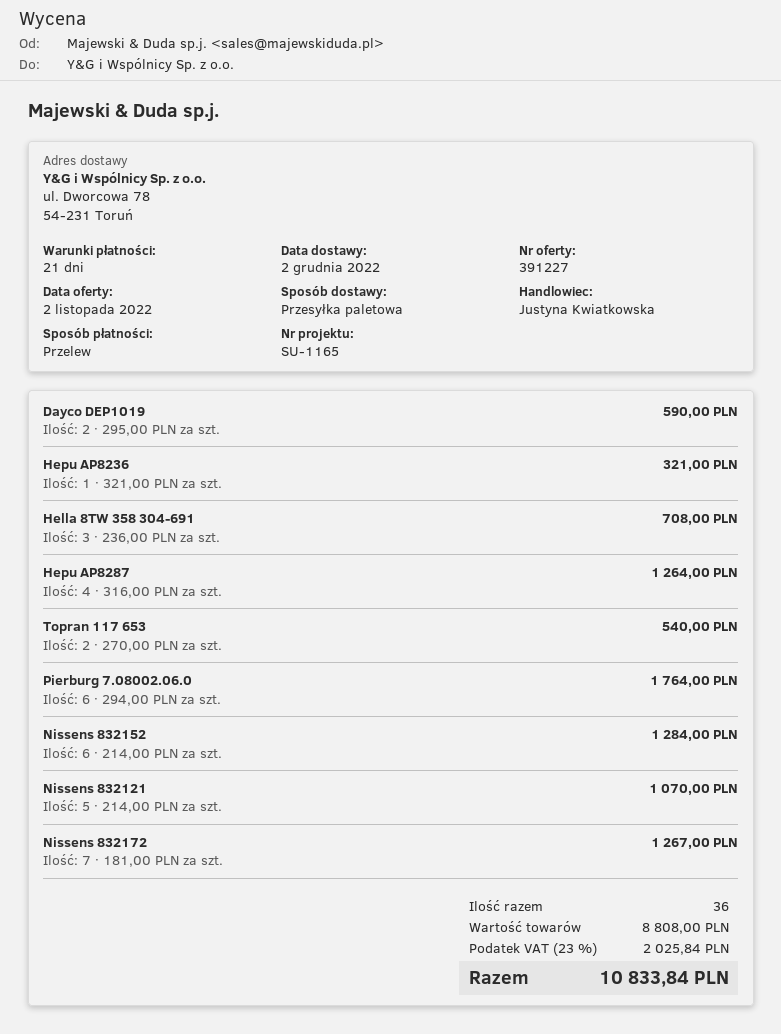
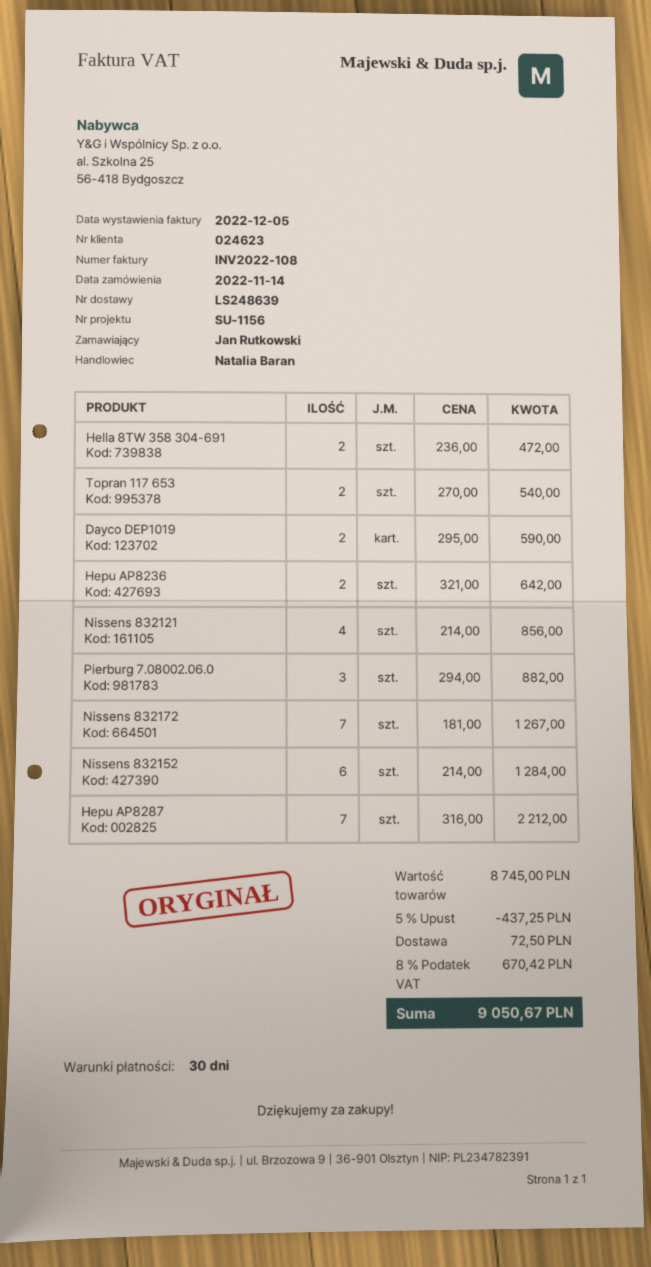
payment terms: 21 days -> 30 days
reference: SU-1165 -> SU-1156
sales rep: Justyna Kwiatkowska -> Natalia Baran
Hepu AP8236: 1 x 321.00 = 321.00 -> 2 x 321.00 = 642.00
Hella 8TW 358 304-691: 3 x 236.00 = 708.00 -> 2 x 236.00 = 472.00
Hepu AP8287: 4 x 316.00 = 1264.00 -> 7 x 316.00 = 2212.00
Pierburg 7.08002.06.0: 6 x 294.00 = 1764.00 -> 3 x 294.00 = 882.00
Nissens 832121: 5 x 214.00 = 1070.00 -> 4 x 214.00 = 856.00
subtotal: 8808.00 -> 8745.00
discount: none -> 5% = 437.25
shipping: none -> 72.50
tax: 23% = 2025.84 -> 8% = 670.42
total: 10833.84 -> 9050.67

